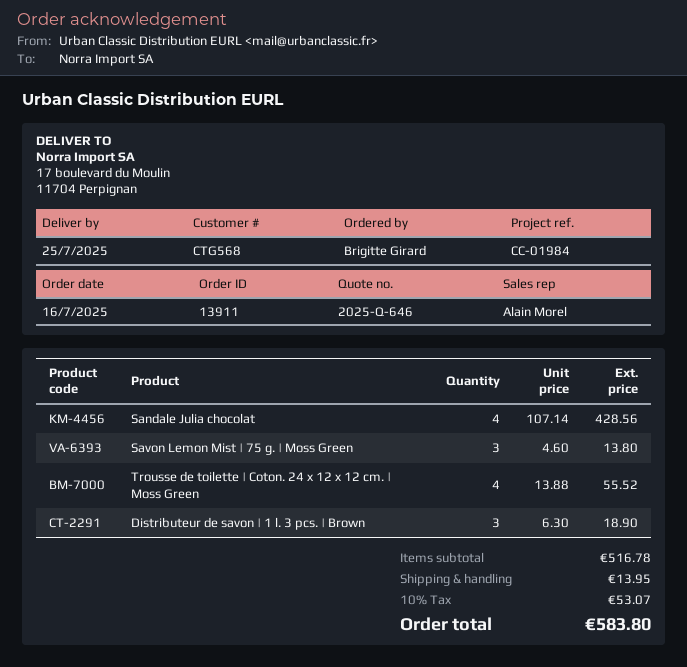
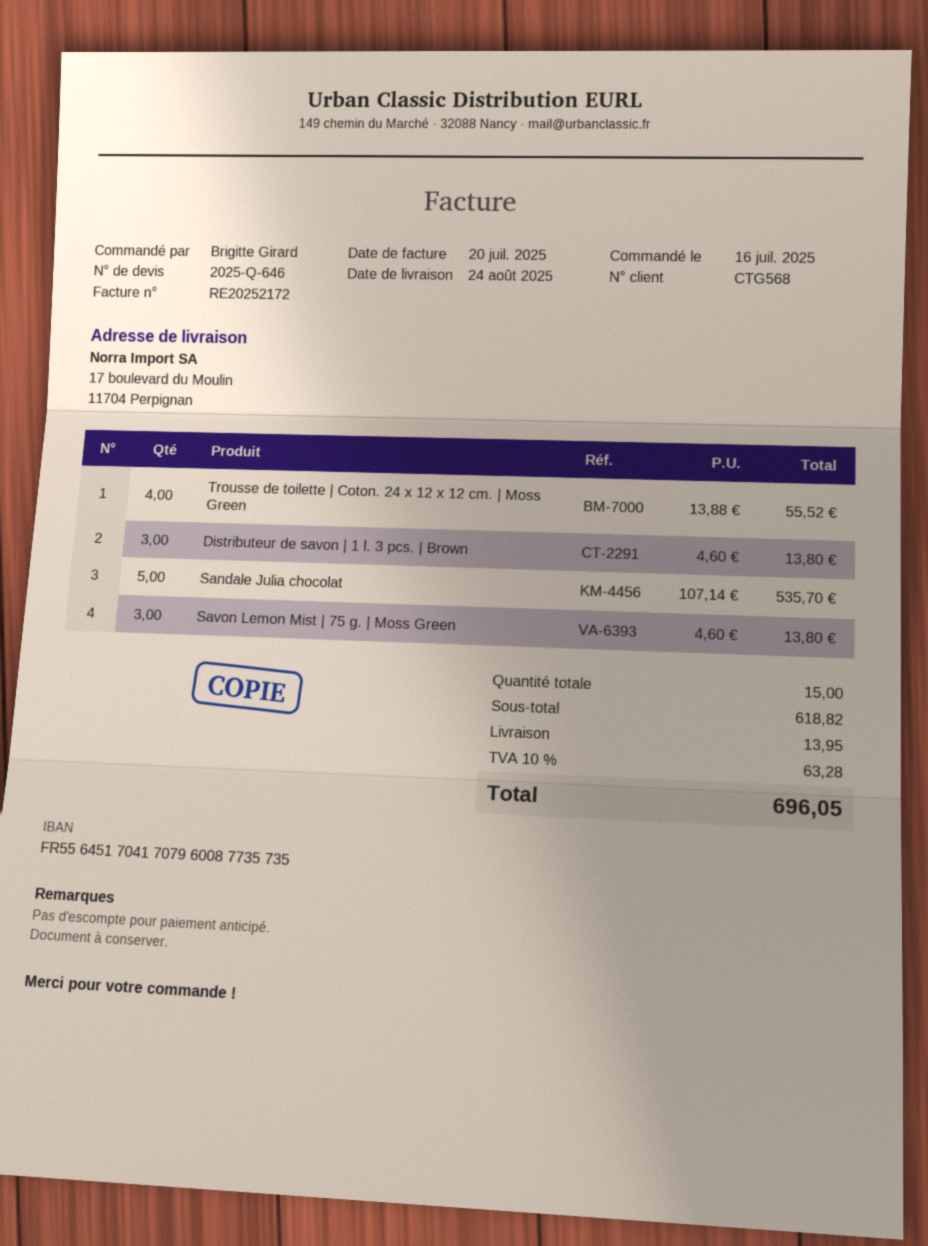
delivery date: 2025-07-25 -> 2025-08-24
Sandale Julia chocolat: 4 x 107.14 = 428.56 -> 5 x 107.14 = 535.70
Distributeur de savon | 1 l. 3 pcs. | Brown: 3 x 6.30 = 18.90 -> 3 x 4.60 = 13.80
subtotal: 516.78 -> 618.82
tax: 10% = 53.07 -> 10% = 63.28
total: 583.80 -> 696.05

